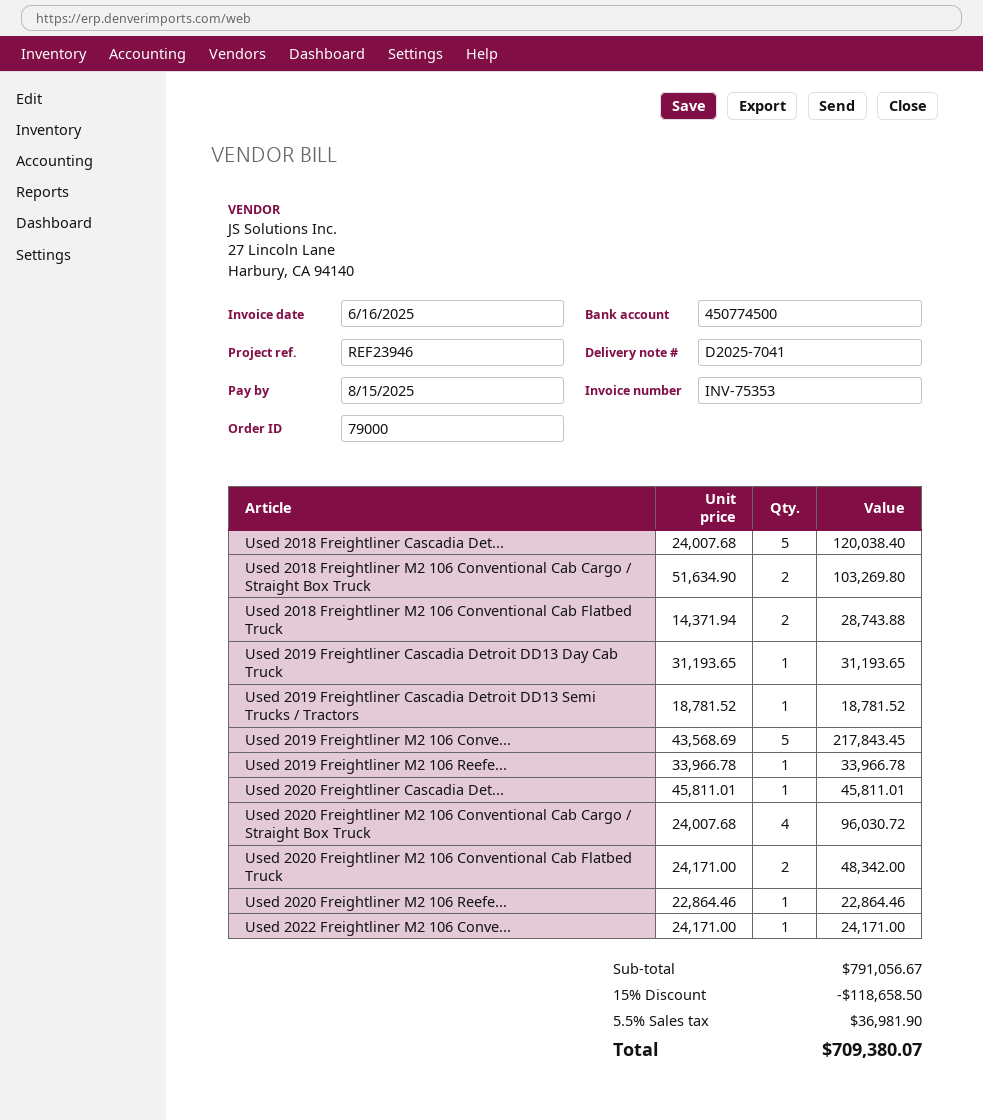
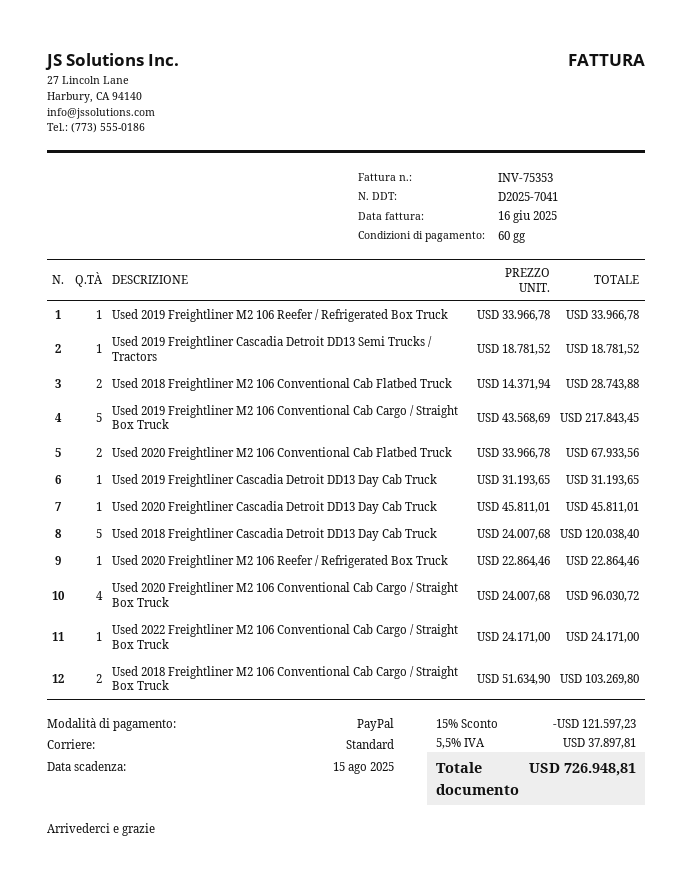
Used 2020 Freightliner M2 106 Conventional Cab Flatbed Truck: 2 x 24171.00 = 48342.00 -> 2 x 33966.78 = 67933.56
discount: 15% = 118658.50 -> 15% = 121597.23
tax: 5.5% = 36981.90 -> 5.5% = 37897.81
total: 709380.07 -> 726948.81

